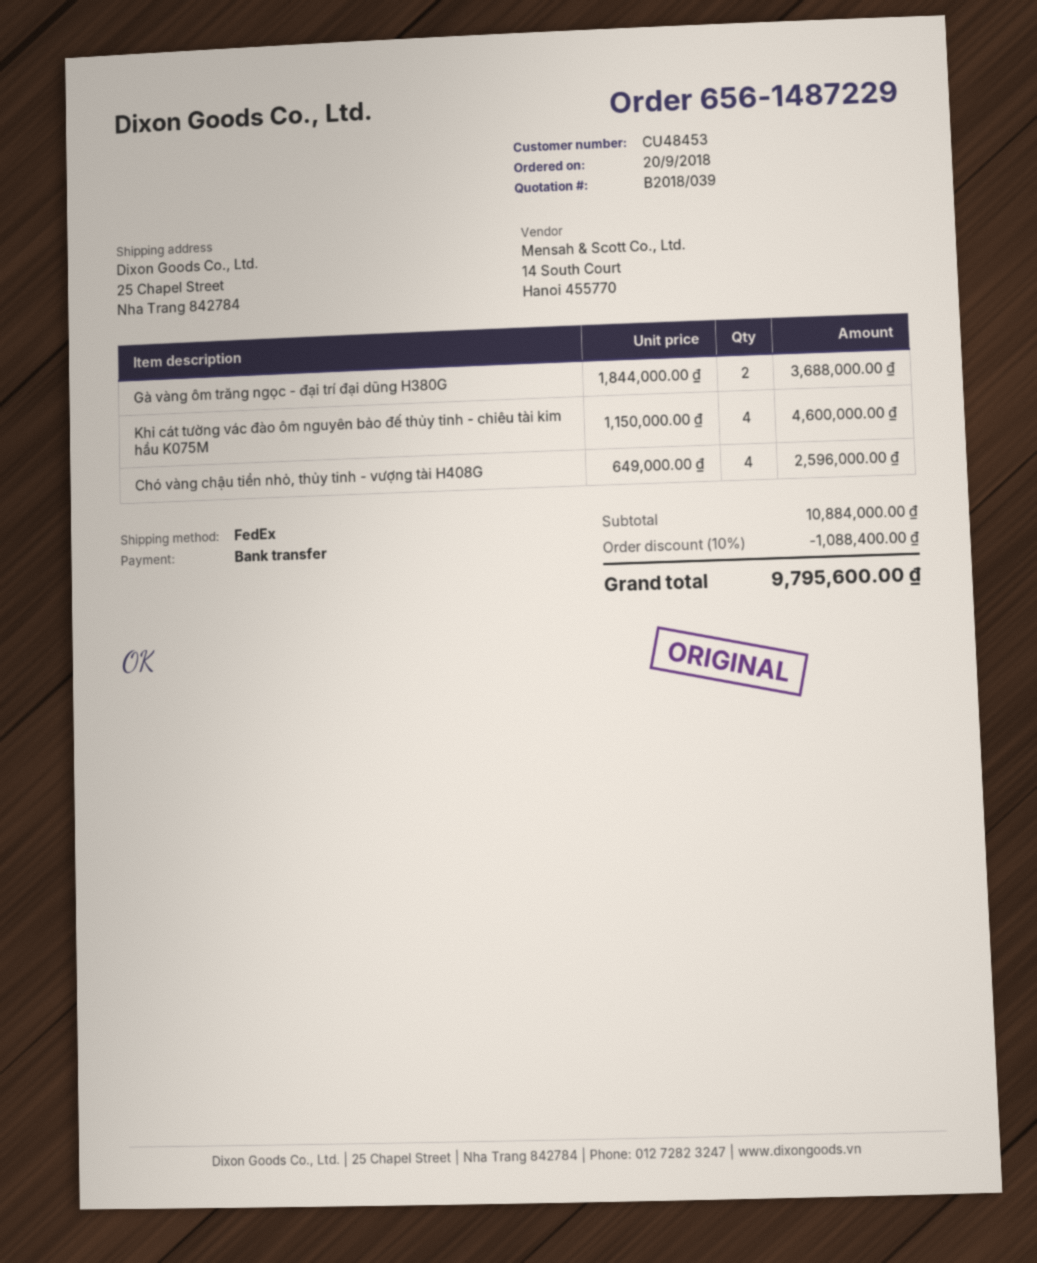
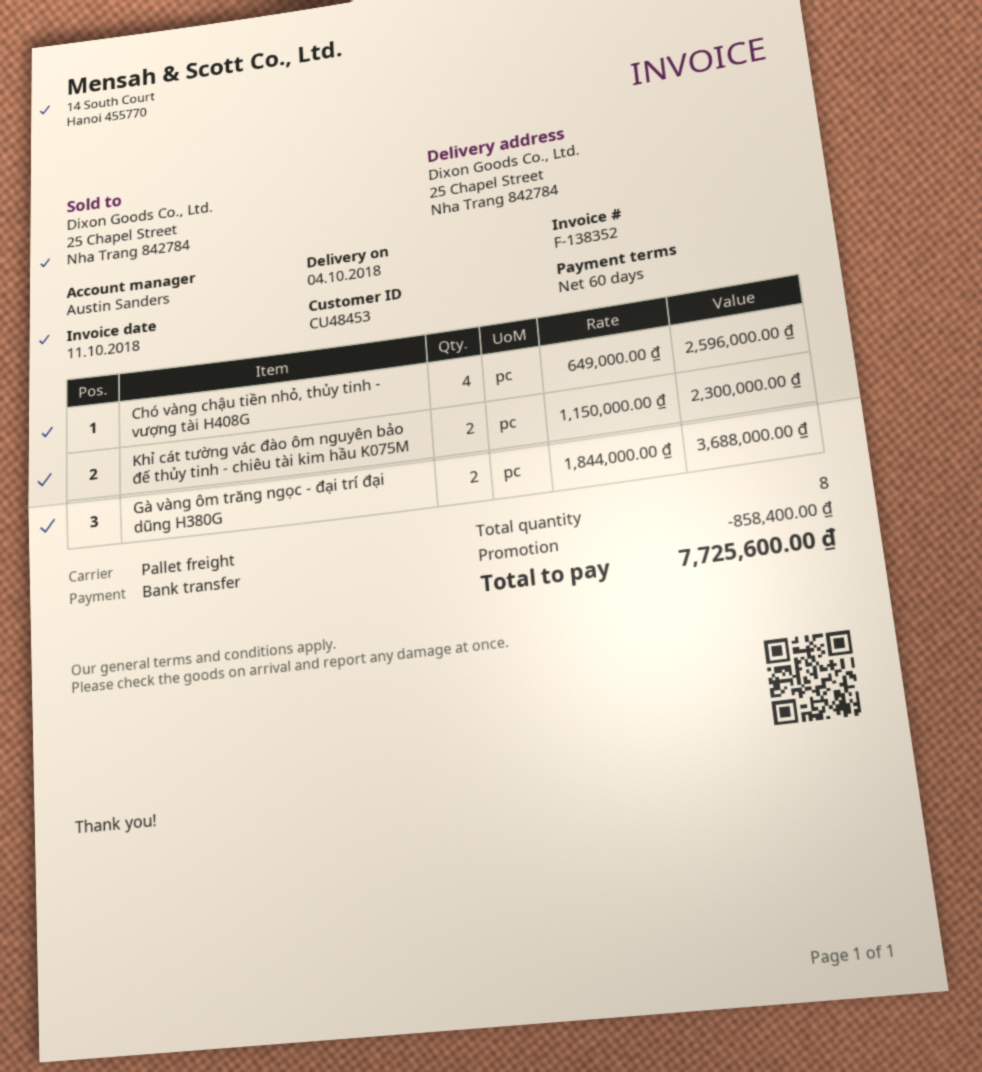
shipping method: FedEx -> pallet freight
Khỉ cát tường vác đào ôm nguyên bảo đế thủy tinh - chiêu tài kim hầu K075M: 4 x 1150000.00 = 4600000.00 -> 2 x 1150000.00 = 2300000.00
discount: 1088400.00 -> 858400.00
total: 9795600.00 -> 7725600.00

